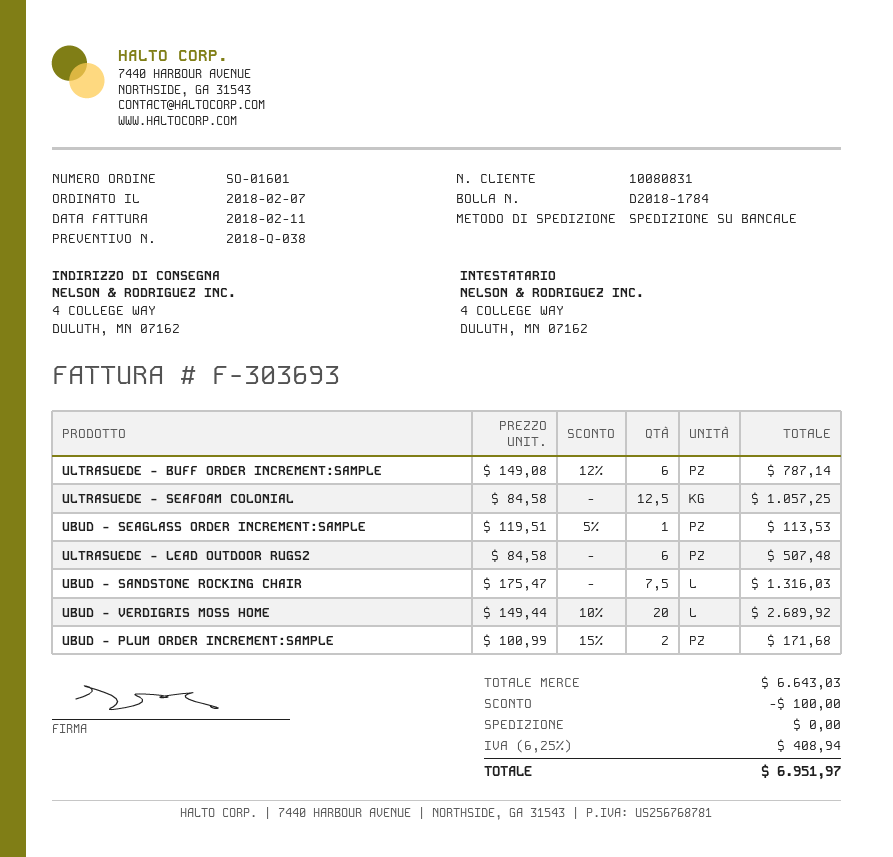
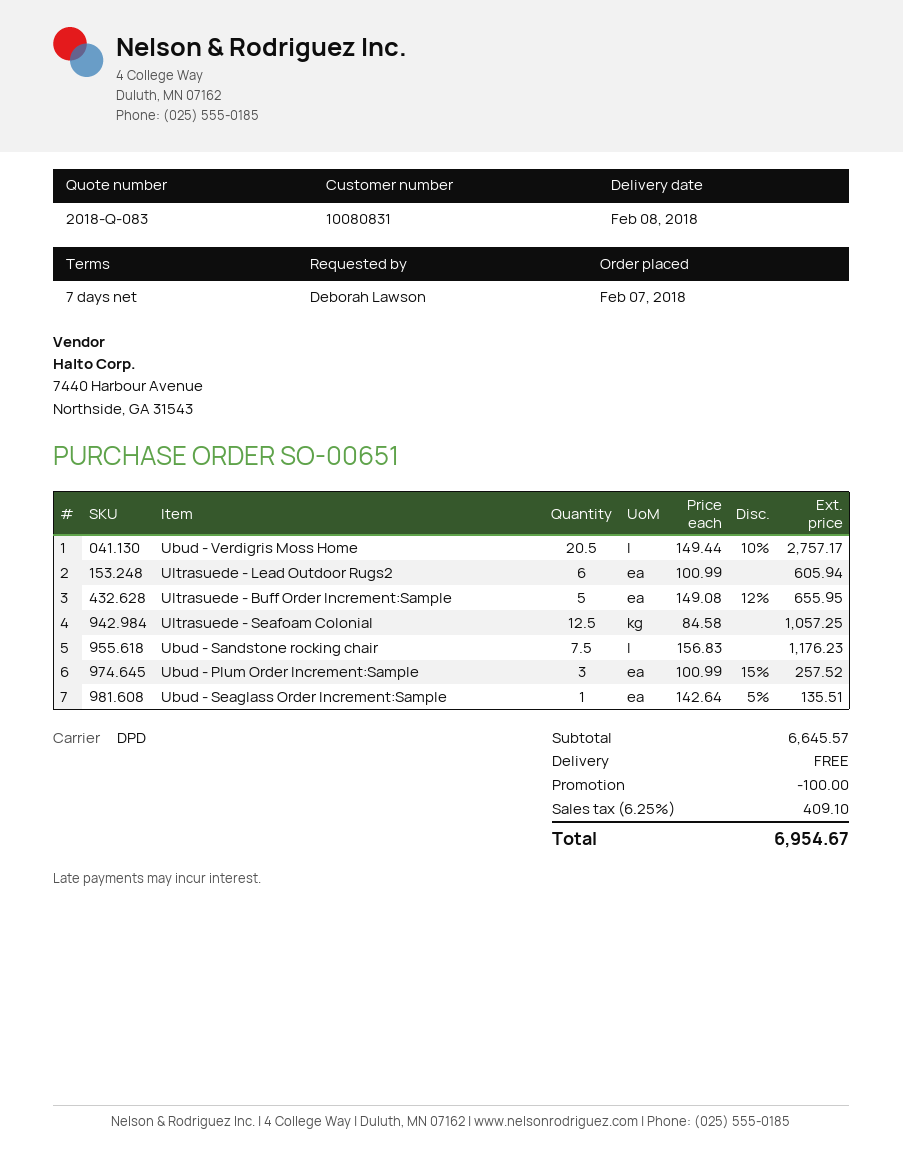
quote number: 2018-Q-038 -> 2018-Q-083
order number: SO-01601 -> SO-00651
shipping method: pallet freight -> DPD
ULTRASUEDE - BUFF ORDER INCREMENT:SAMPLE: 6 x 149.08 - 12% = 787.14 -> 5 x 149.08 - 12% = 655.95
UBUD - SEAGLASS ORDER INCREMENT:SAMPLE: 1 x 119.51 - 5% = 113.53 -> 1 x 142.64 - 5% = 135.51
ULTRASUEDE - LEAD OUTDOOR RUGS2: 6 x 84.58 = 507.48 -> 6 x 100.99 = 605.94
UBUD - SANDSTONE ROCKING CHAIR: 7.5 x 175.47 = 1316.03 -> 7.5 x 156.83 = 1176.23
UBUD - VERDIGRIS MOSS HOME: 20 x 149.44 - 10% = 2689.92 -> 20.5 x 149.44 - 10% = 2757.17
UBUD - PLUM ORDER INCREMENT:SAMPLE: 2 x 100.99 - 15% = 171.68 -> 3 x 100.99 - 15% = 257.52
subtotal: 6643.03 -> 6645.57
tax: 6.25% = 408.94 -> 6.25% = 409.10
total: 6951.97 -> 6954.67

